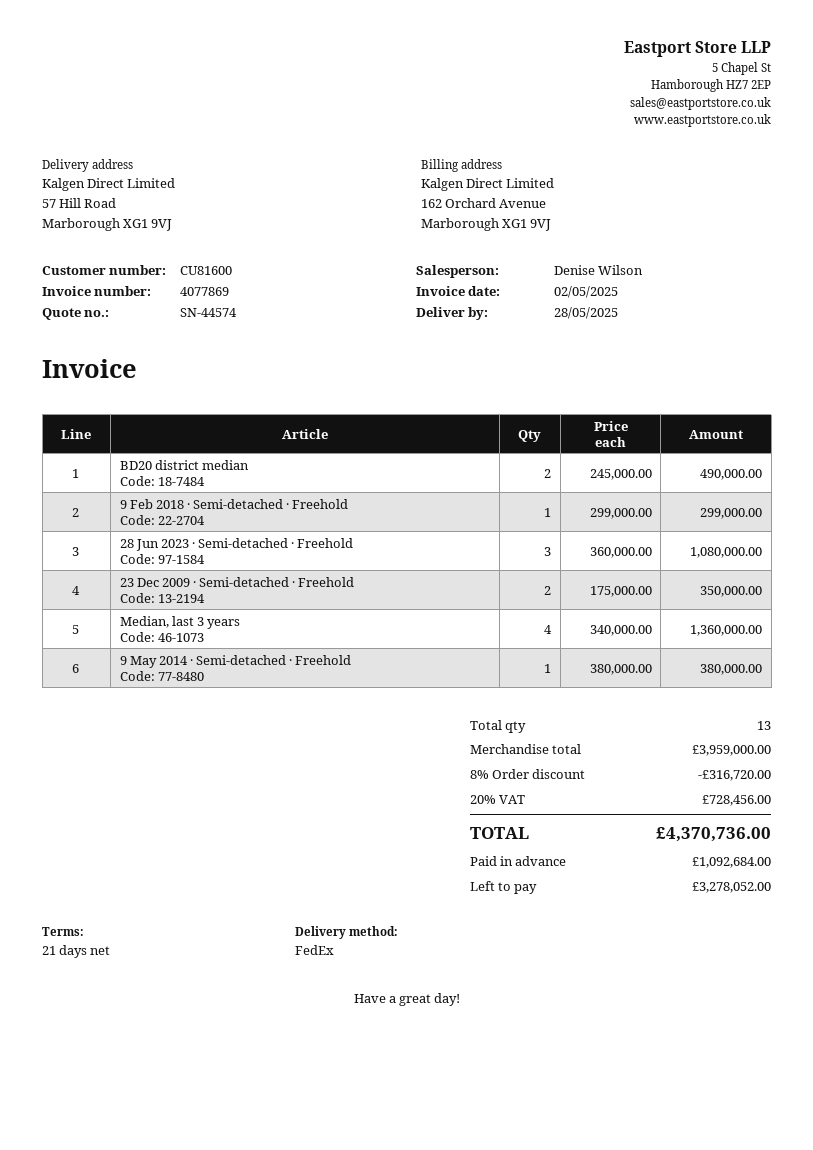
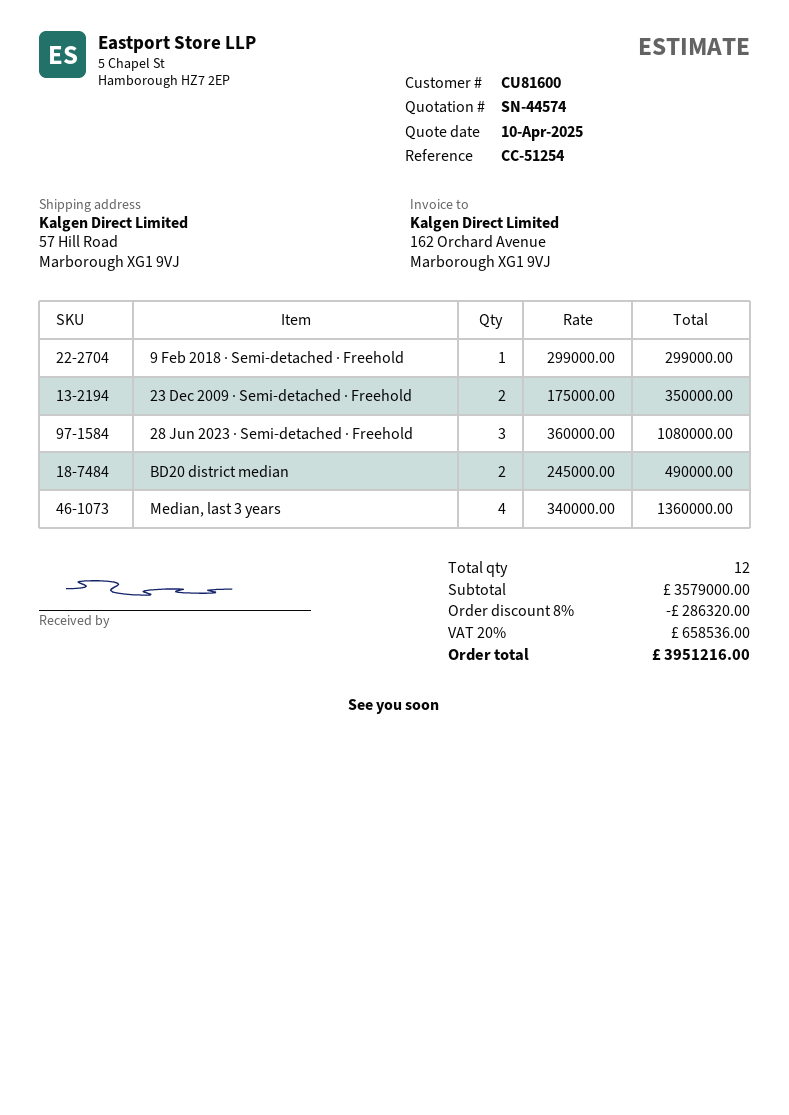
9 May 2014 · Semi-detached · Freehold: 1 x 380000.00 = 380000.00 -> none
total quantity: 13 -> 12
subtotal: 3959000.00 -> 3579000.00
discount: 8% = 316720.00 -> 8% = 286320.00
tax: 20% = 728456.00 -> 20% = 658536.00
total: 4370736.00 -> 3951216.00

